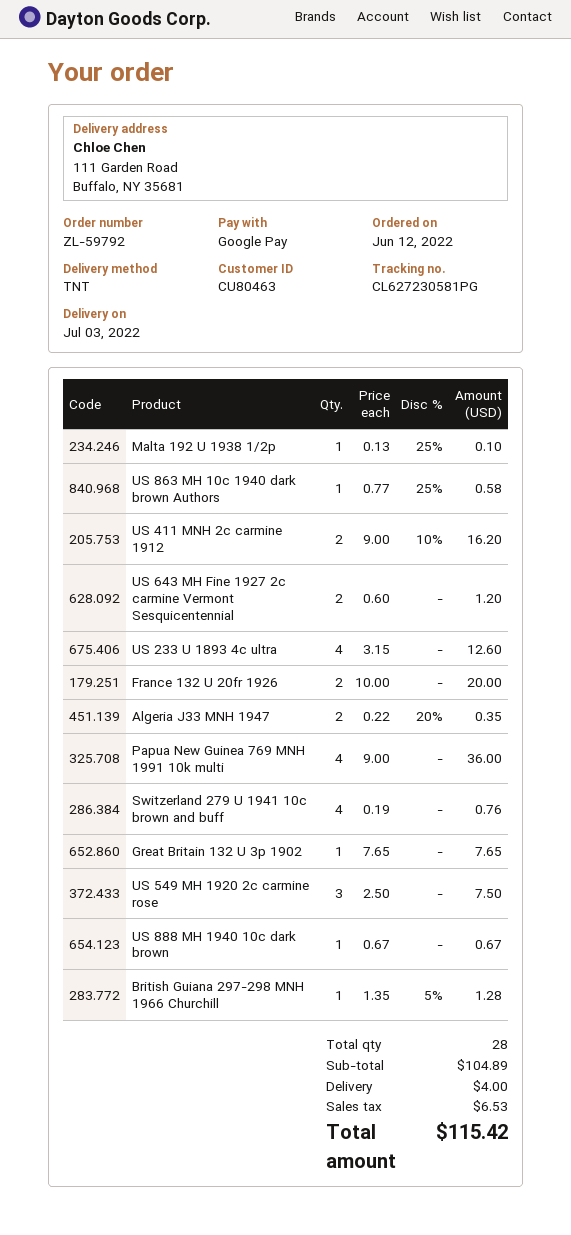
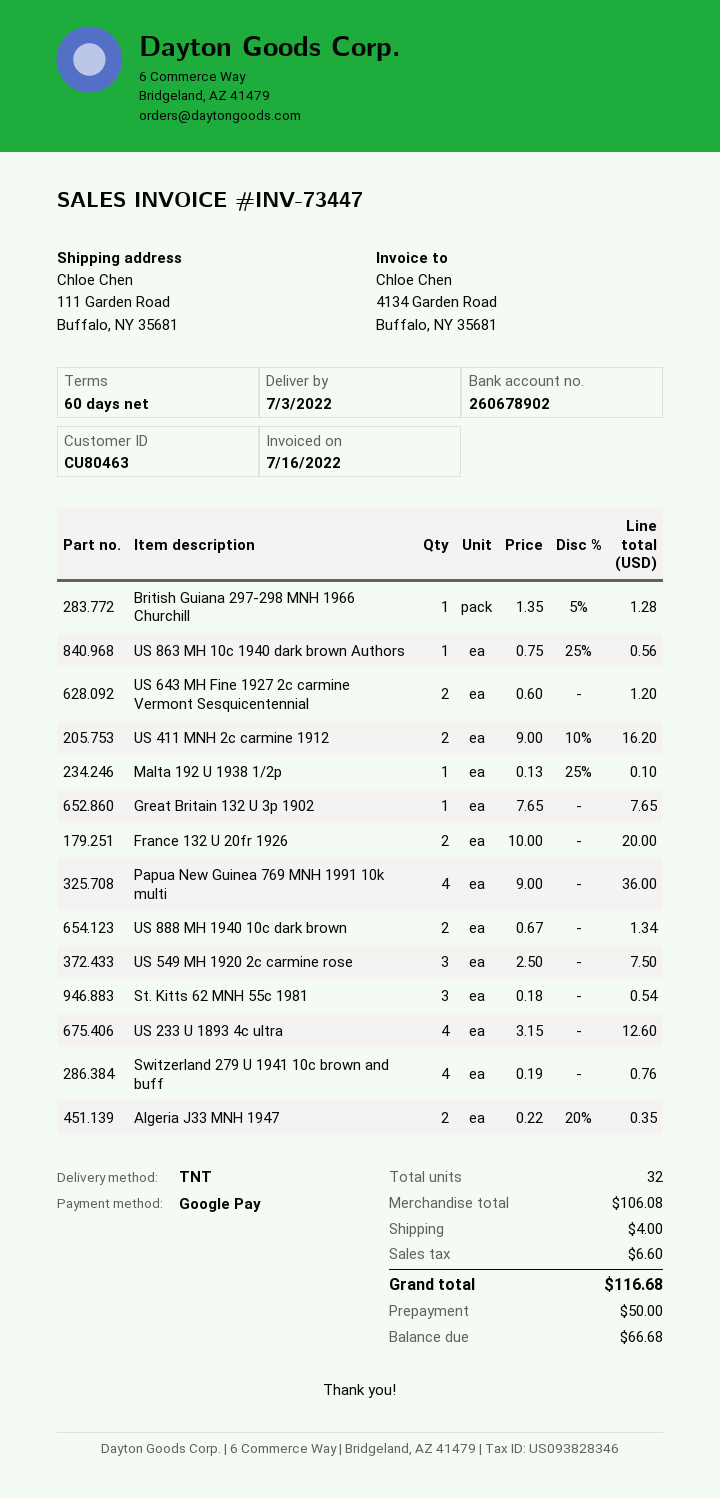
US 863 MH 10c 1940 dark brown Authors: 1 x 0.77 - 25% = 0.58 -> 1 x 0.75 - 25% = 0.56
US 888 MH 1940 10c dark brown: 1 x 0.67 = 0.67 -> 2 x 0.67 = 1.34
St. Kitts 62 MNH 55c 1981: none -> 3 x 0.18 = 0.54
total quantity: 28 -> 32
subtotal: 104.89 -> 106.08
tax: 6.53 -> 6.60
total: 115.42 -> 116.68

